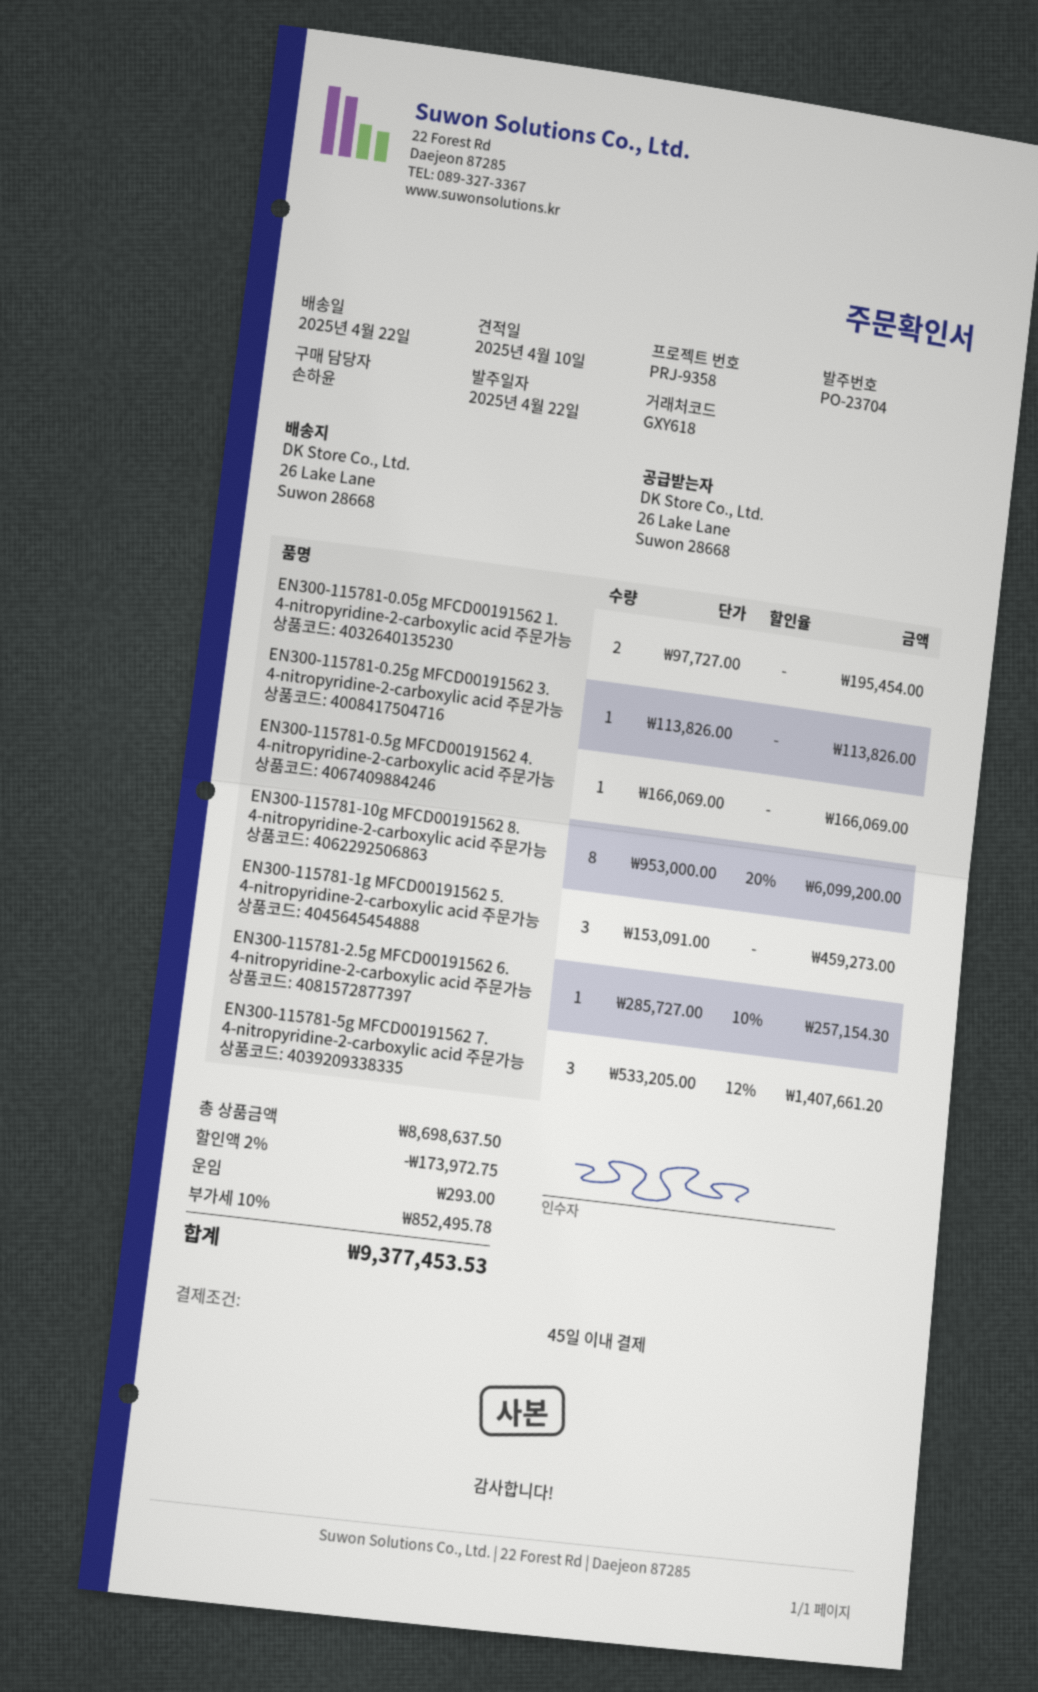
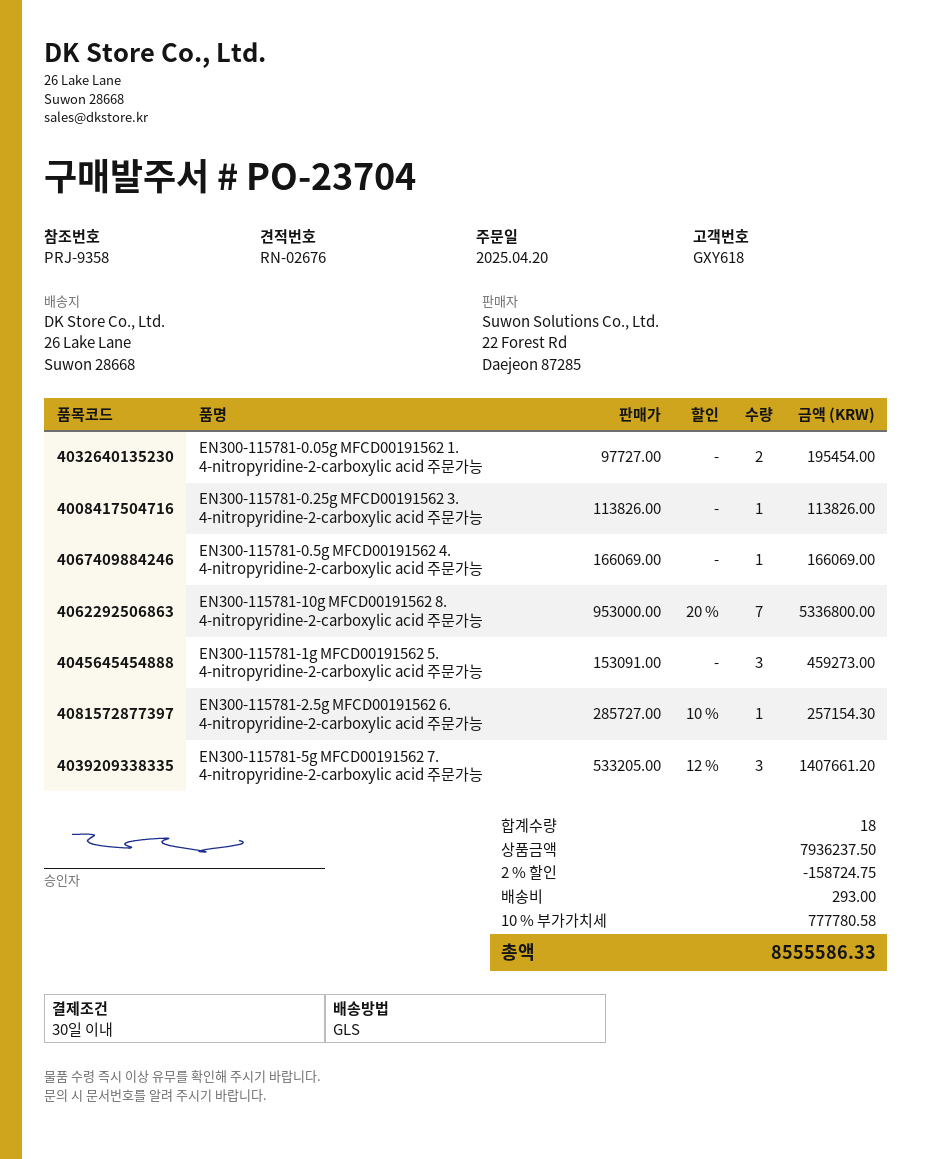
order date: 2025-04-22 -> 2025-04-20
payment terms: 45 days -> 30 days
EN300-115781-10g MFCD00191562 8. 4-nitropyridine-2-carboxylic acid 주문가능: 8 x 953000.00 - 20% = 6099200.00 -> 7 x 953000.00 - 20% = 5336800.00
subtotal: 8698637.50 -> 7936237.50
discount: 2% = 173972.75 -> 2% = 158724.75
tax: 10% = 852495.78 -> 10% = 777780.58
total: 9377453.53 -> 8555586.33

